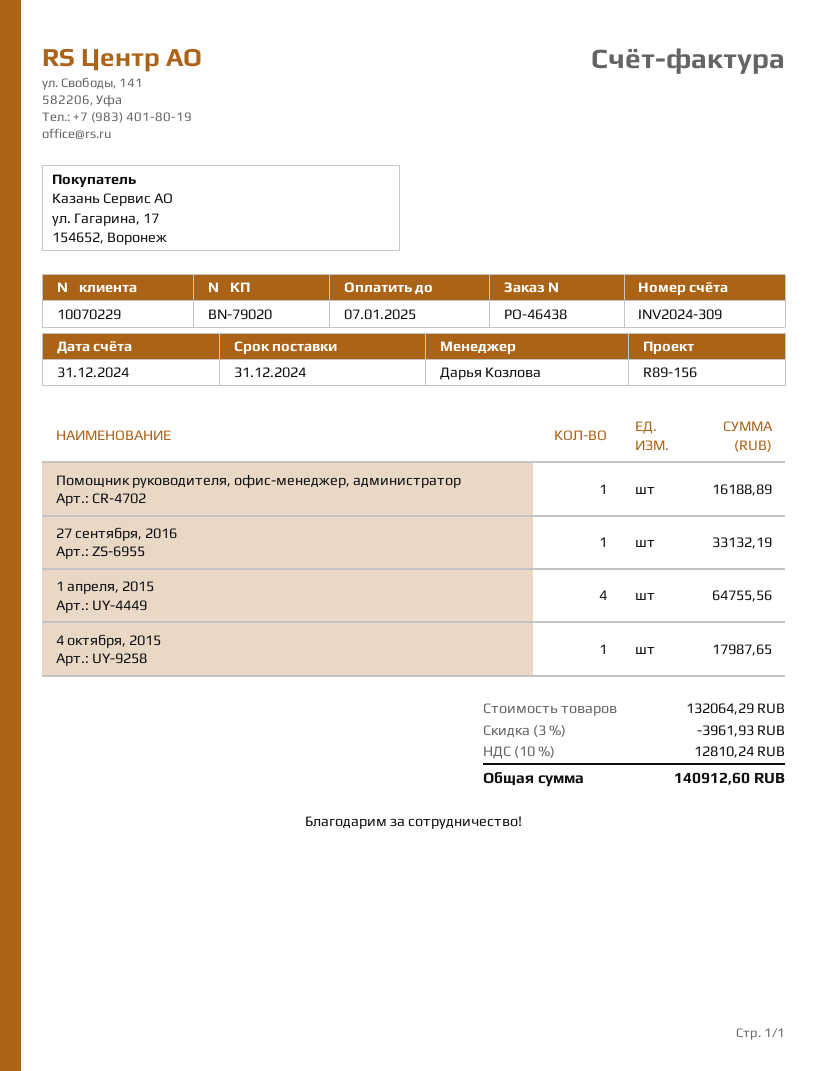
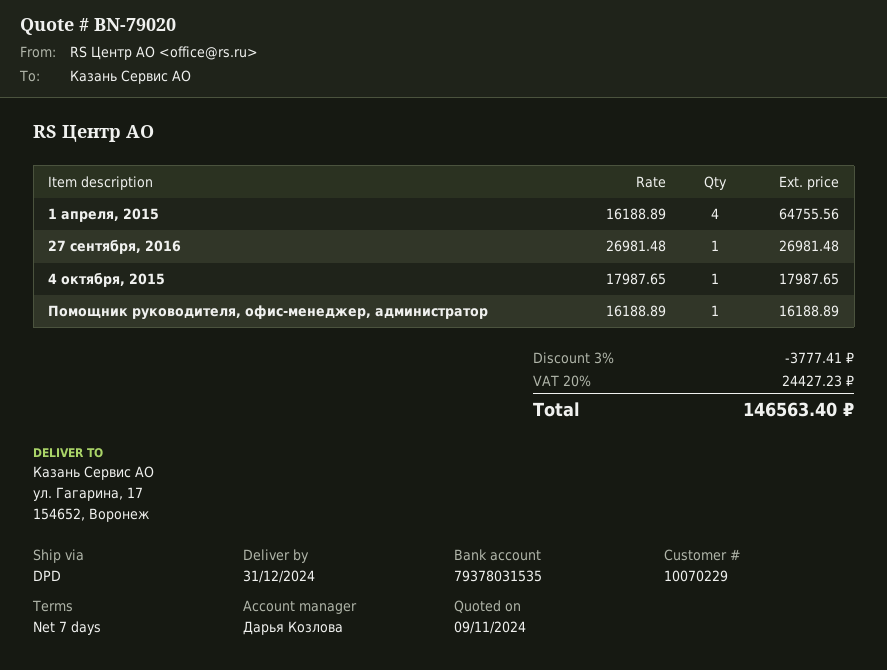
27 сентября, 2016: 1 for 33132.19 -> 1 for 26981.48
discount: 3% = 3961.93 -> 3% = 3777.41
tax: 10% = 12810.24 -> 20% = 24427.23
total: 140912.60 -> 146563.40

